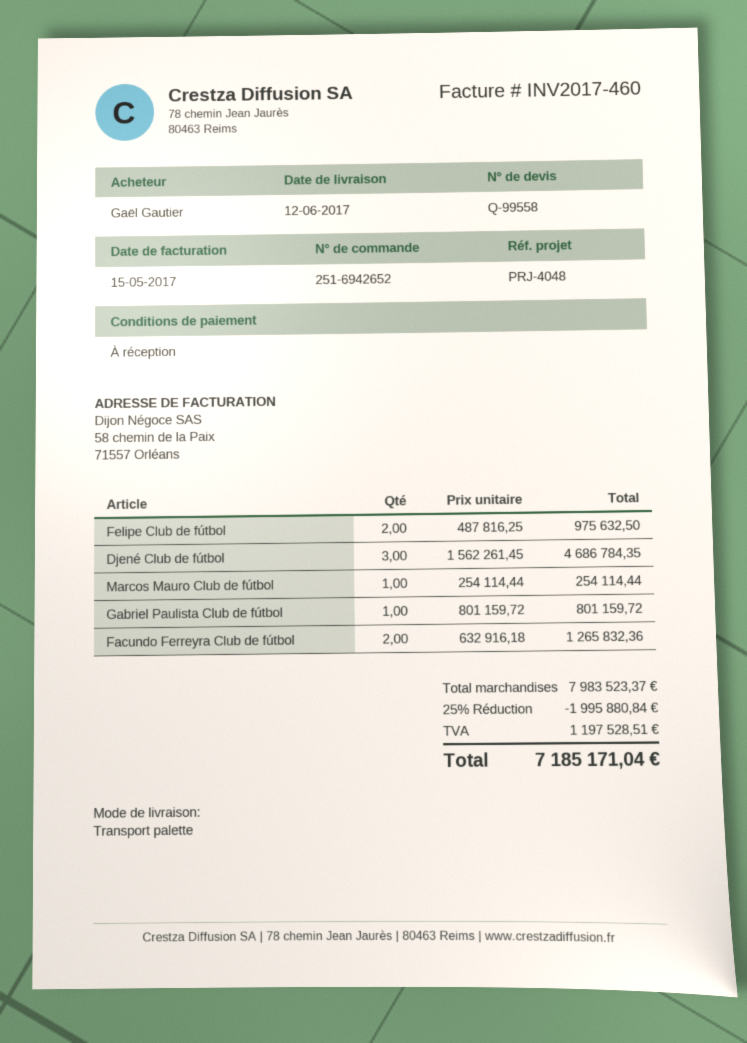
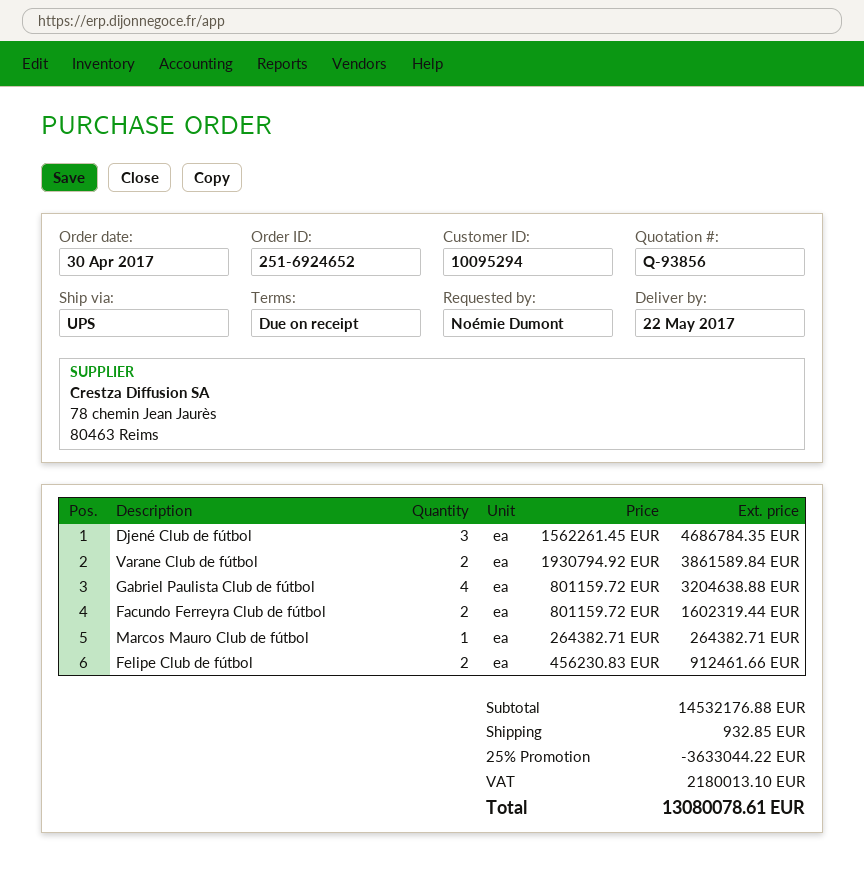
quote number: Q-99558 -> Q-93856
order number: 251-6942652 -> 251-6924652
delivery date: 2017-06-12 -> 2017-05-22
ordered by: Gaël Gautier -> Noémie Dumont
shipping method: pallet freight -> UPS
Felipe Club de fútbol: 2 x 487816.25 = 975632.50 -> 2 x 456230.83 = 912461.66
Marcos Mauro Club de fútbol: 1 x 254114.44 = 254114.44 -> 1 x 264382.71 = 264382.71
Gabriel Paulista Club de fútbol: 1 x 801159.72 = 801159.72 -> 4 x 801159.72 = 3204638.88
Facundo Ferreyra Club de fútbol: 2 x 632916.18 = 1265832.36 -> 2 x 801159.72 = 1602319.44
Varane Club de fútbol: none -> 2 x 1930794.92 = 3861589.84
subtotal: 7983523.37 -> 14532176.88
discount: 25% = 1995880.84 -> 25% = 3633044.22
shipping: none -> 932.85
tax: 1197528.51 -> 2180013.10
total: 7185171.04 -> 13080078.61

